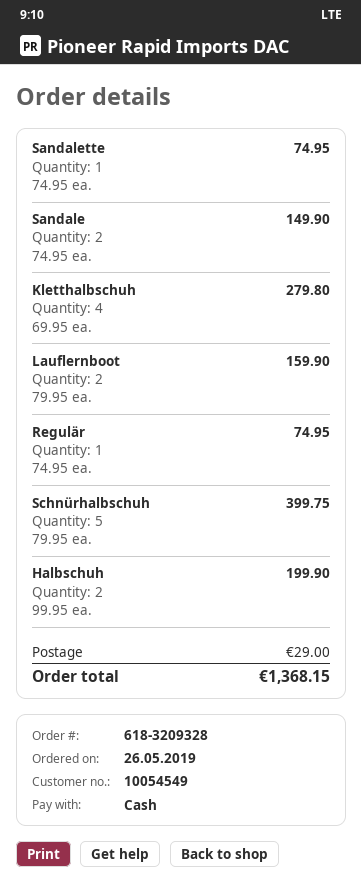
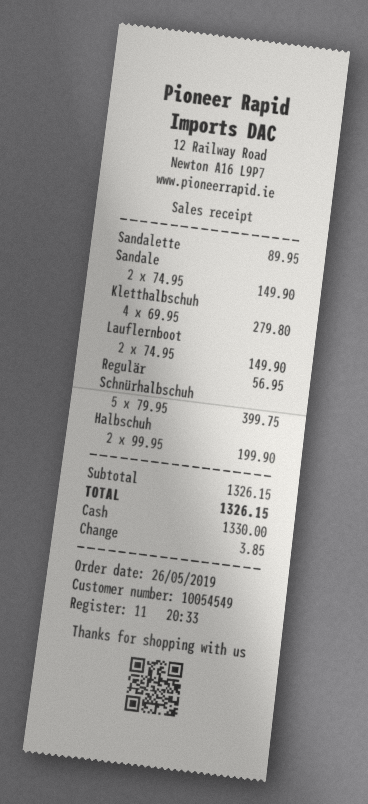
Sandalette: 1 x 74.95 = 74.95 -> 1 x 89.95 = 89.95
Lauflernboot: 2 x 79.95 = 159.90 -> 2 x 74.95 = 149.90
Regulär: 1 x 74.95 = 74.95 -> 1 x 56.95 = 56.95
shipping: 29.00 -> none
total: 1368.15 -> 1326.15

